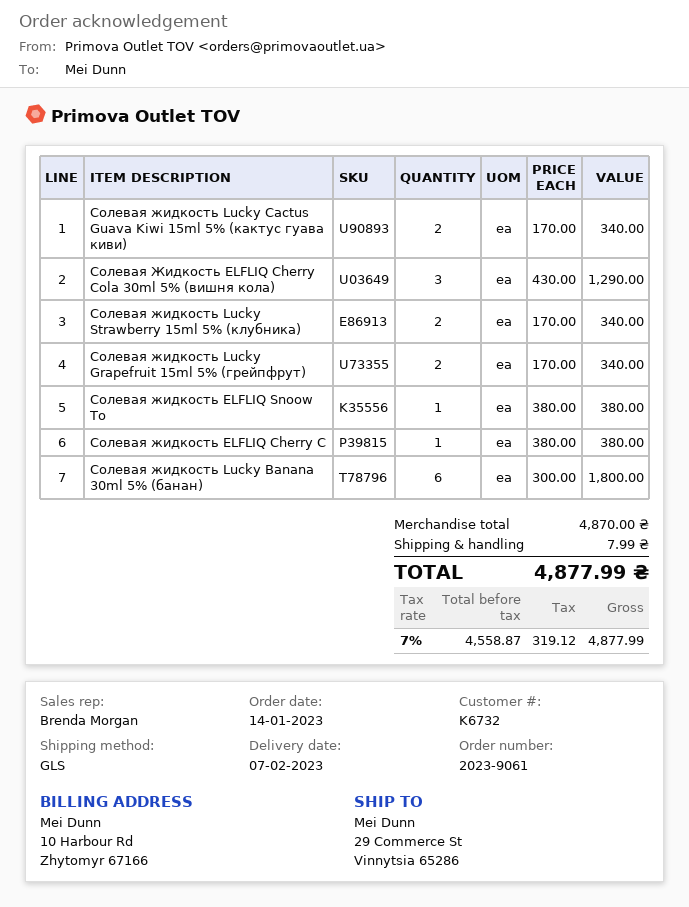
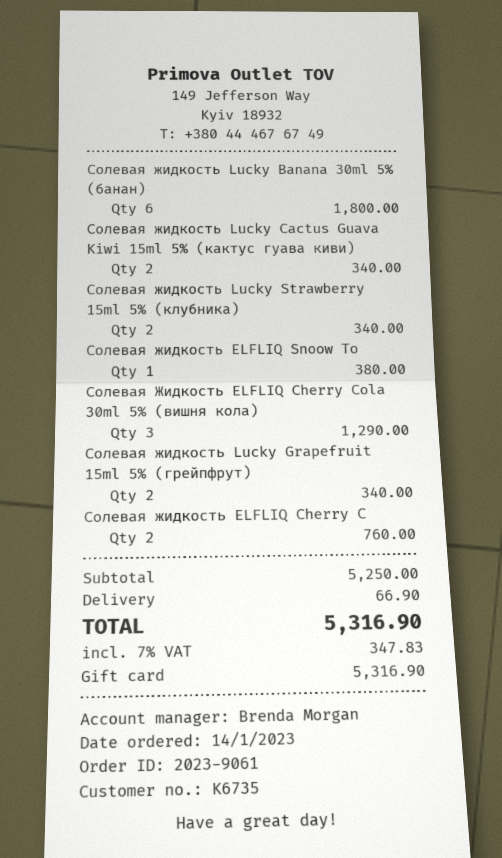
customer number: K6732 -> K6735
Солевая жидкость ELFLIQ Cherry C: 1 for 380.00 -> 2 for 760.00
subtotal: 4870.00 -> 5250.00
shipping: 7.99 -> 66.90
tax: 7% = 319.12 -> 7% = 347.83
total: 4877.99 -> 5316.90

